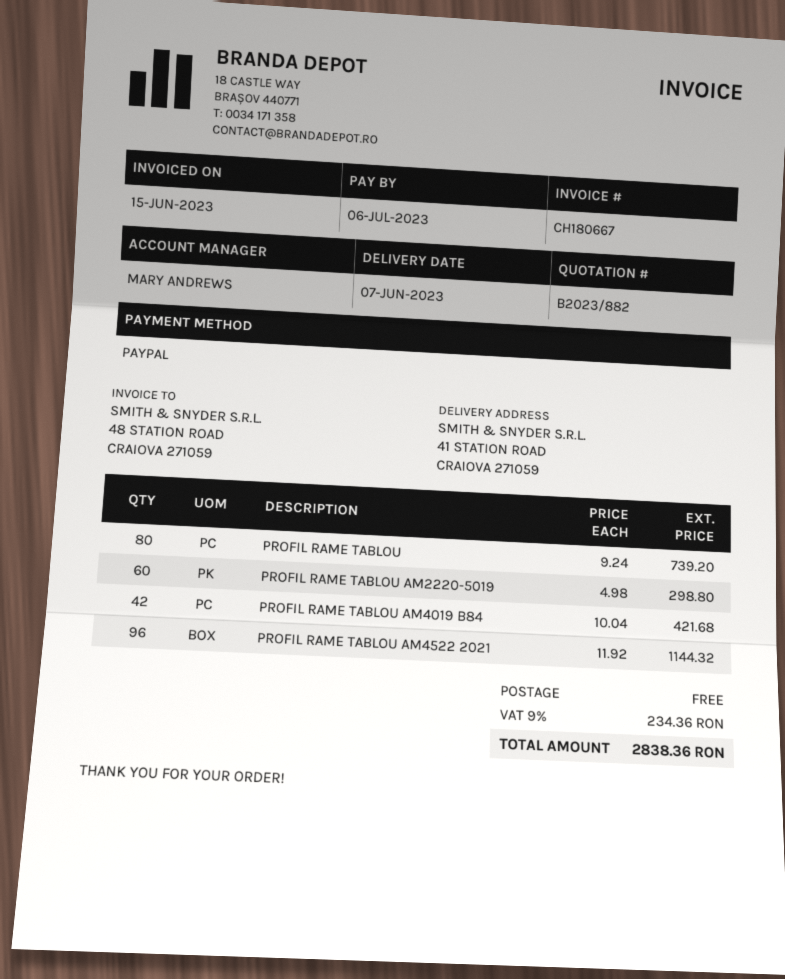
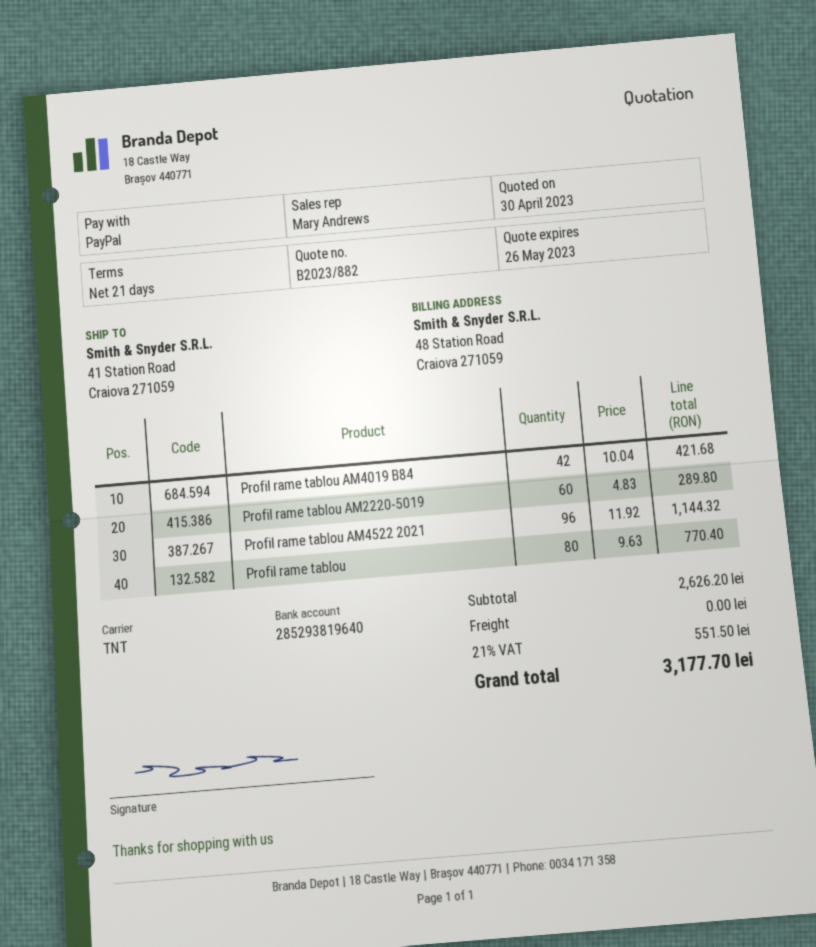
PROFIL RAME TABLOU: 80 x 9.24 = 739.20 -> 80 x 9.63 = 770.40
PROFIL RAME TABLOU AM2220-5019: 60 x 4.98 = 298.80 -> 60 x 4.83 = 289.80
tax: 9% = 234.36 -> 21% = 551.50
total: 2838.36 -> 3177.70

